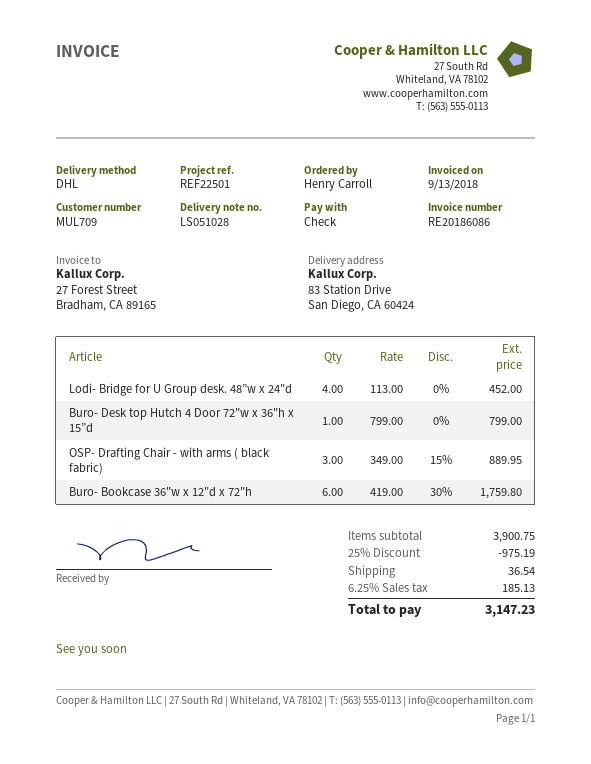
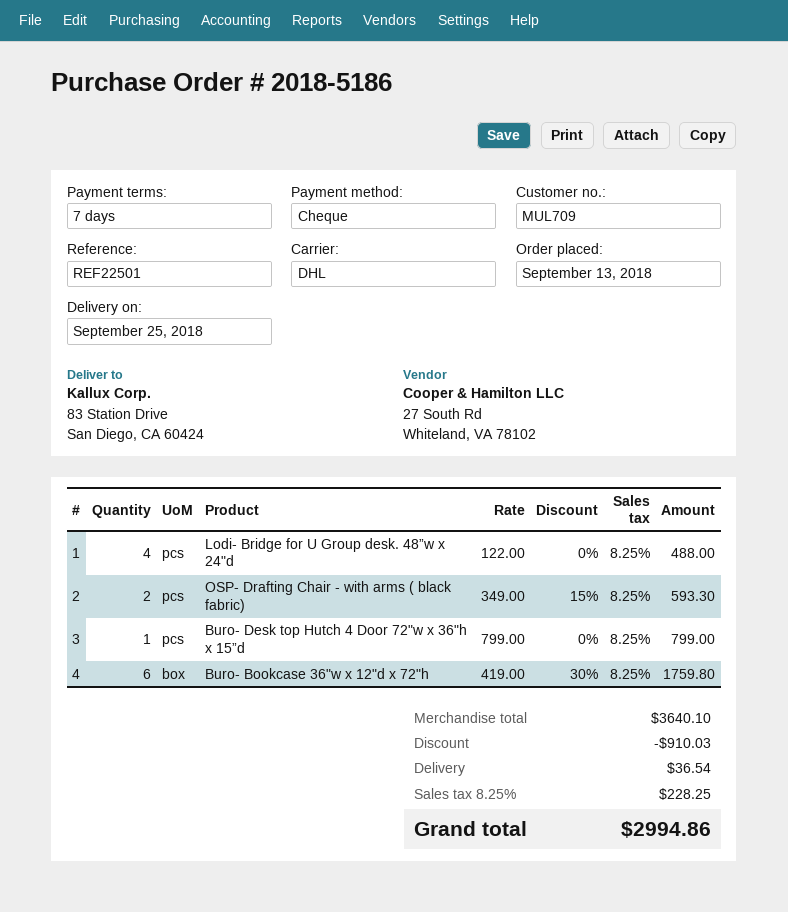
Lodi- Bridge for U Group desk. 48”w x 24"d: 4 x 113.00 = 452.00 -> 4 x 122.00 = 488.00
OSP- Drafting Chair - with arms ( black fabric): 3 x 349.00 - 15% = 889.95 -> 2 x 349.00 - 15% = 593.30
subtotal: 3900.75 -> 3640.10
discount: 975.19 -> 910.03
tax: 6.25% = 185.13 -> 8.25% = 228.25
total: 3147.23 -> 2994.86

